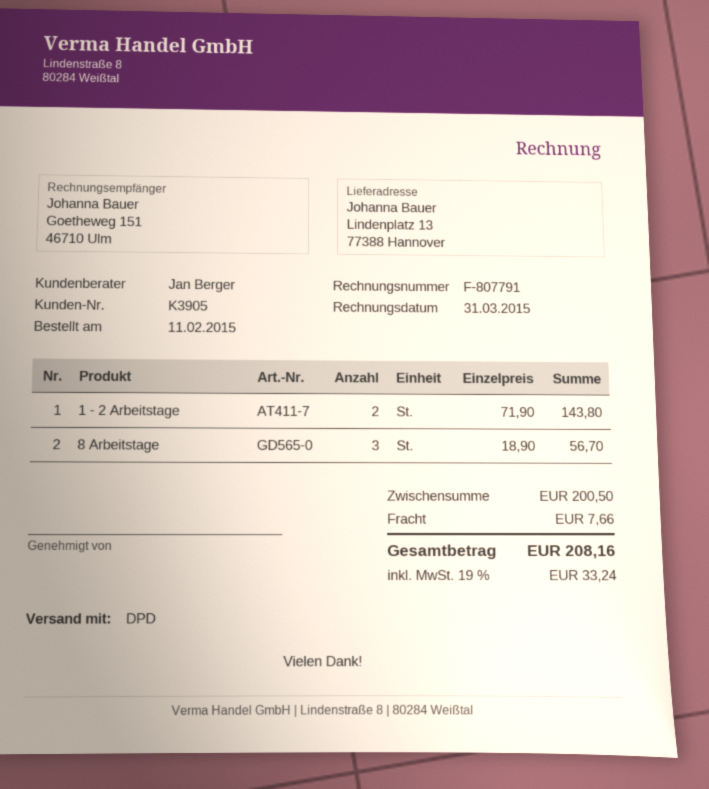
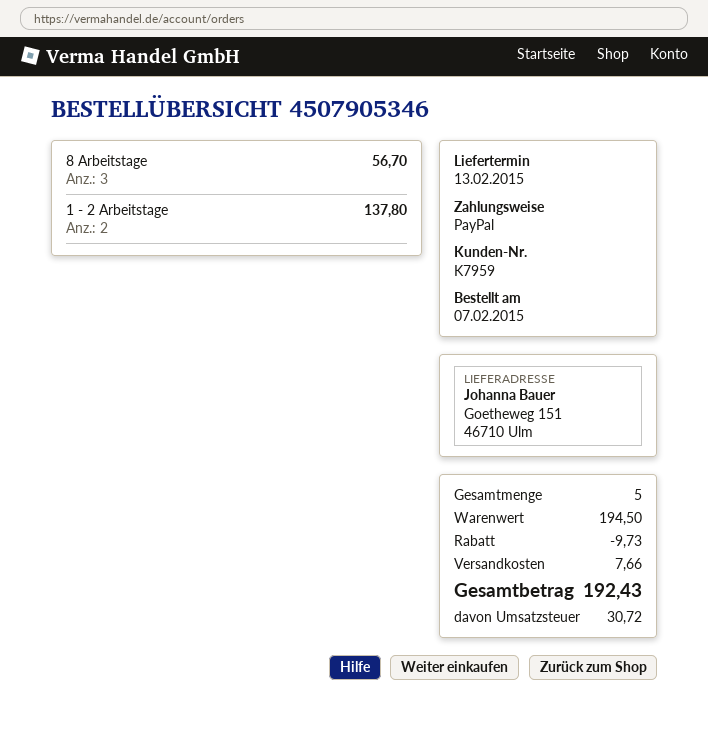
order date: 2015-02-11 -> 2015-02-07
customer number: K3905 -> K7959
ship to: Lindenplatz 13, 77388 Hannover -> Goetheweg 151, 46710 Ulm
1 - 2 Arbeitstage: 2 for 143.80 -> 2 for 137.80
subtotal: 200.50 -> 194.50
discount: none -> 9.73
tax: 33.24 -> 30.72
total: 208.16 -> 192.43

